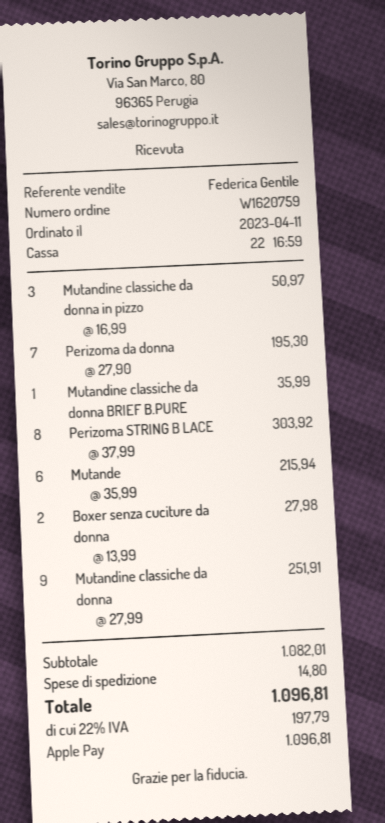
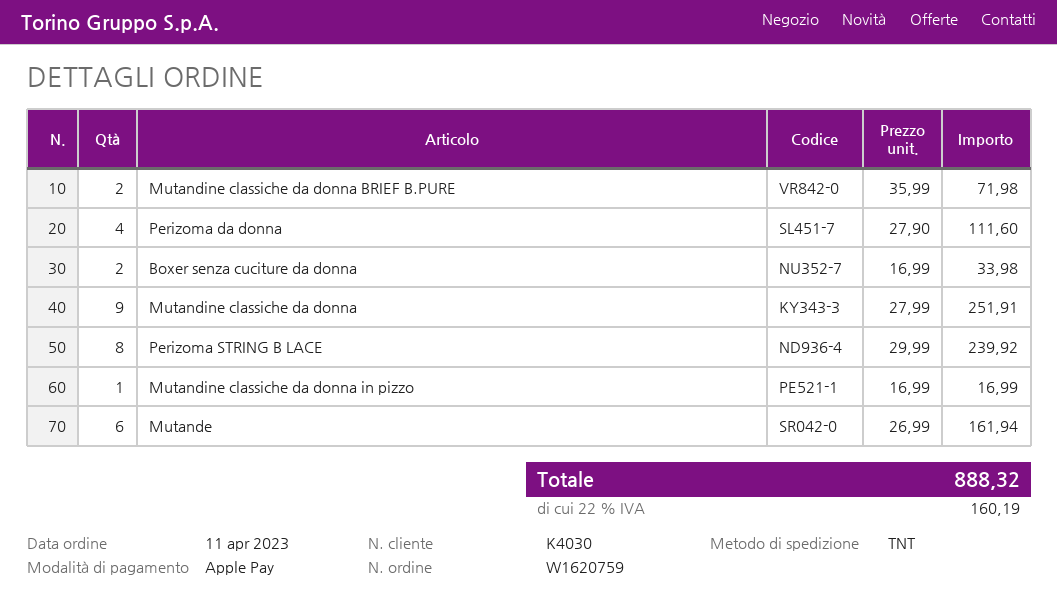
Mutandine classiche da donna in pizzo: 3 x 16.99 = 50.97 -> 1 x 16.99 = 16.99
Perizoma da donna: 7 x 27.90 = 195.30 -> 4 x 27.90 = 111.60
Mutandine classiche da donna BRIEF B.PURE: 1 x 35.99 = 35.99 -> 2 x 35.99 = 71.98
Perizoma STRING B LACE: 8 x 37.99 = 303.92 -> 8 x 29.99 = 239.92
Mutande: 6 x 35.99 = 215.94 -> 6 x 26.99 = 161.94
Boxer senza cuciture da donna: 2 x 13.99 = 27.98 -> 2 x 16.99 = 33.98
shipping: 14.80 -> none
tax: 22% = 197.79 -> 22% = 160.19
total: 1096.81 -> 888.32

